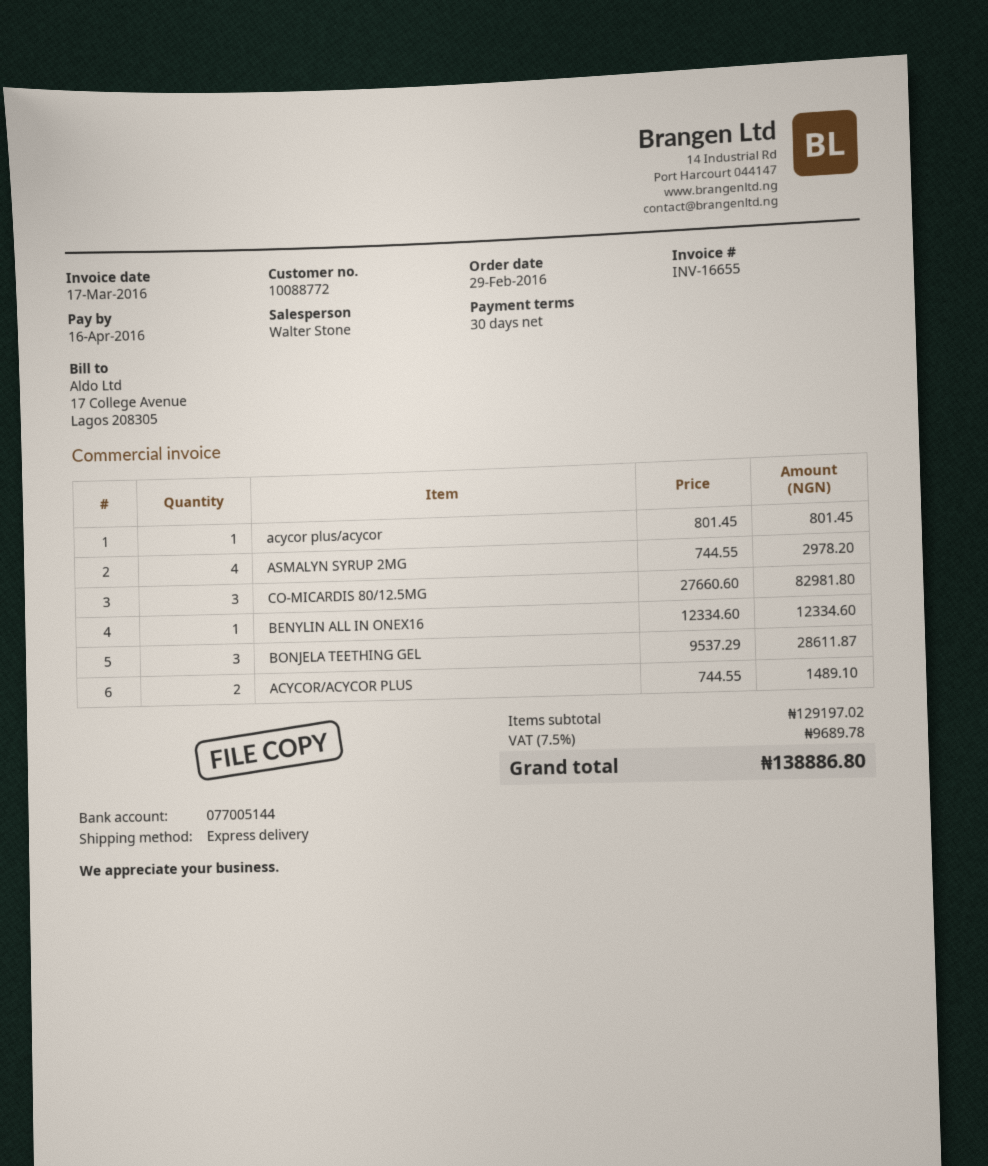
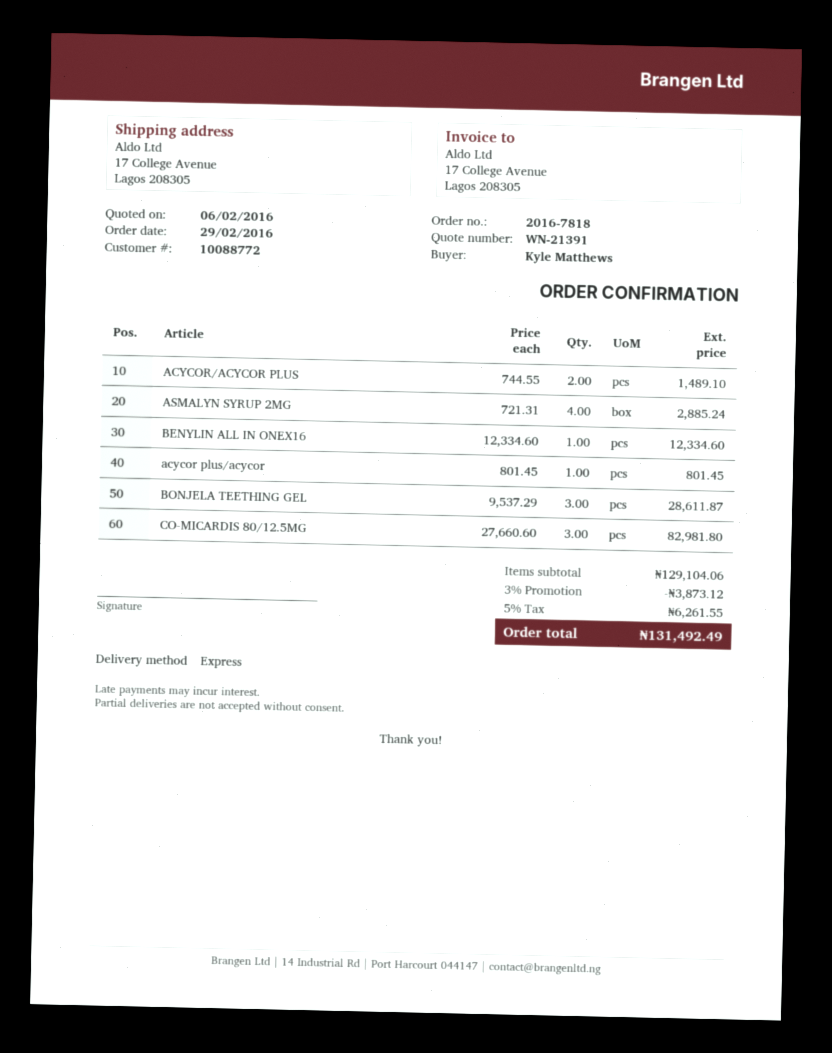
ASMALYN SYRUP 2MG: 4 x 744.55 = 2978.20 -> 4 x 721.31 = 2885.24
subtotal: 129197.02 -> 129104.06
discount: none -> 3% = 3873.12
tax: 7.5% = 9689.78 -> 5% = 6261.55
total: 138886.80 -> 131492.49

